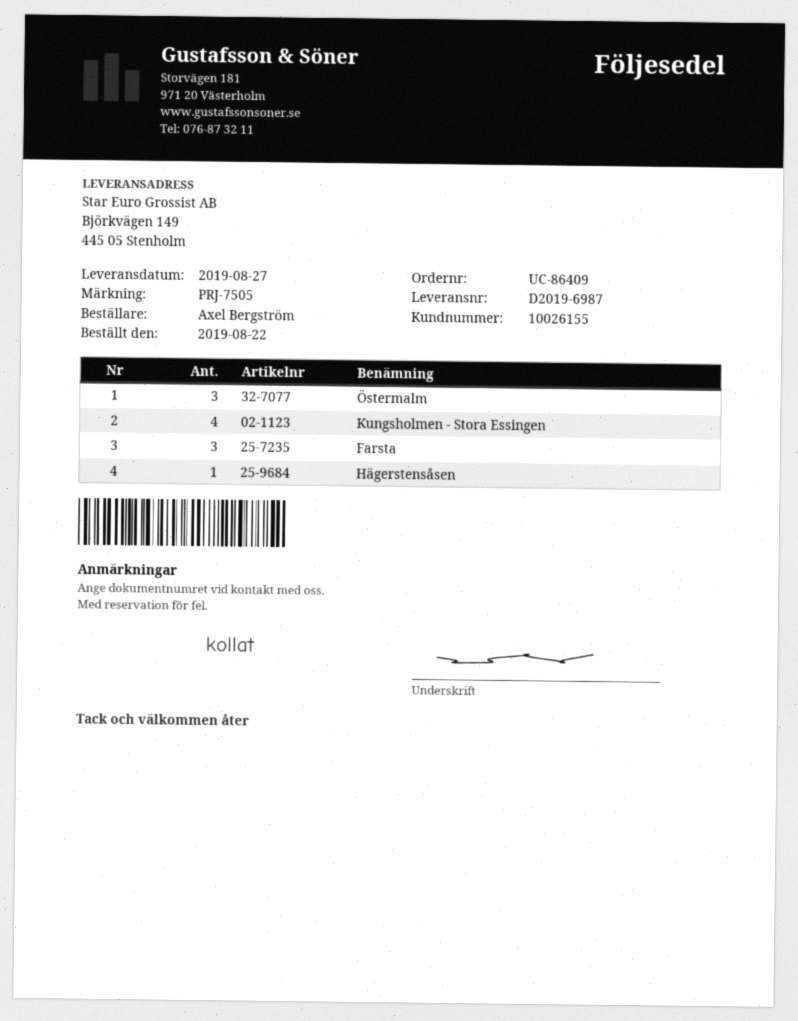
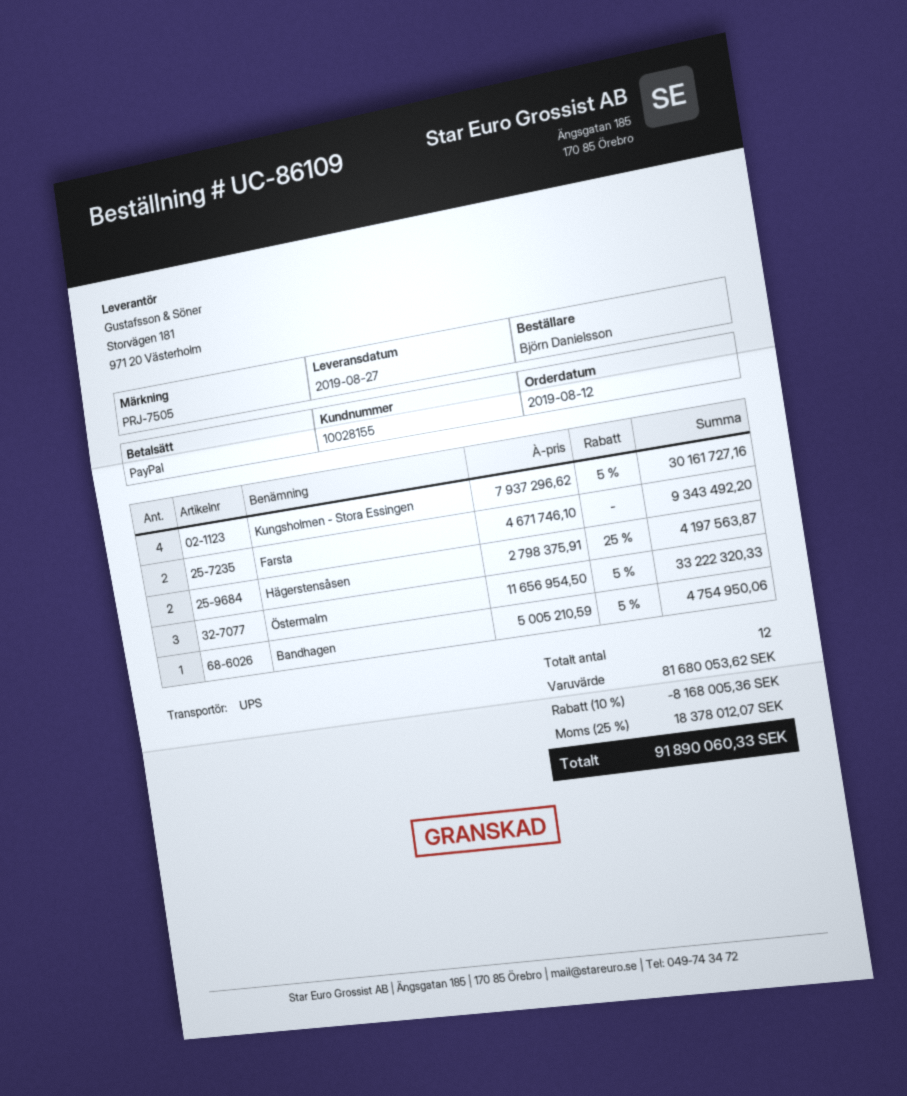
order number: UC-86409 -> UC-86109
order date: 2019-08-22 -> 2019-08-12
customer number: 10026155 -> 10028155
ordered by: Axel Bergström -> Björn Danielsson
Farsta: 3 -> 2
Hägerstensåsen: 1 -> 2
Bandhagen: none -> 1

